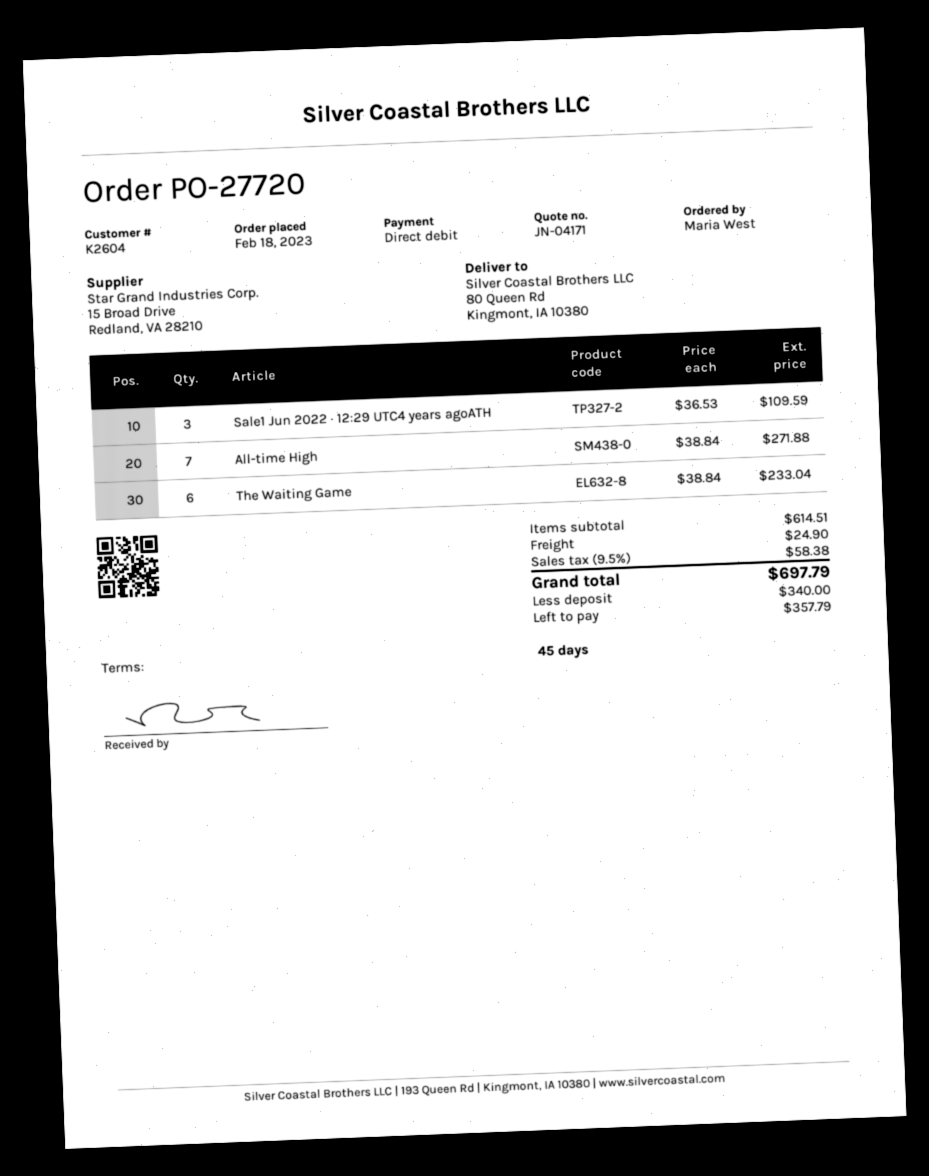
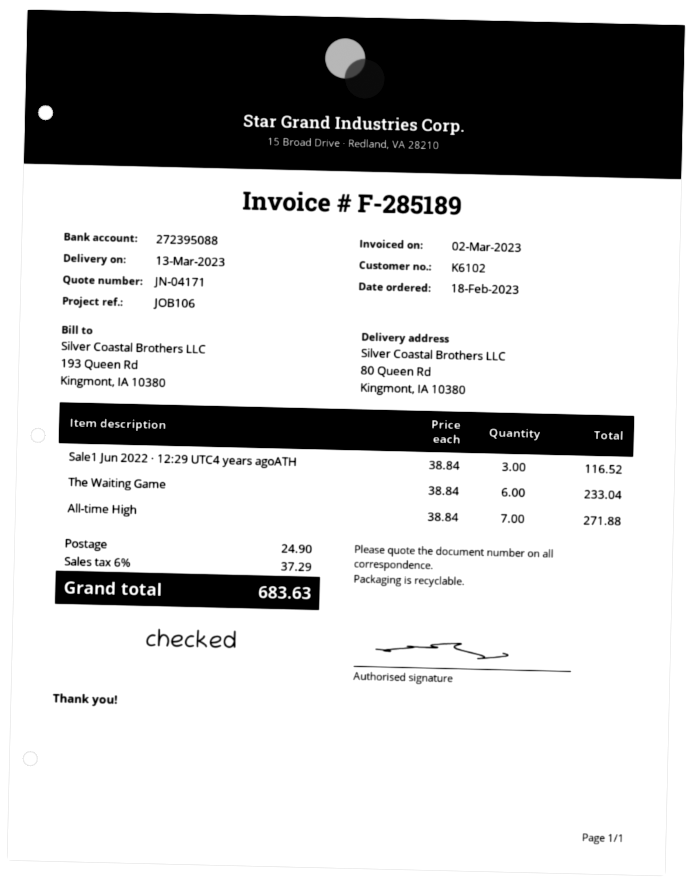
customer number: K2604 -> K6102
Sale1 Jun 2022 · 12:29 UTC4 years agoATH: 3 x 36.53 = 109.59 -> 3 x 38.84 = 116.52
tax: 9.5% = 58.38 -> 6% = 37.29
total: 697.79 -> 683.63

